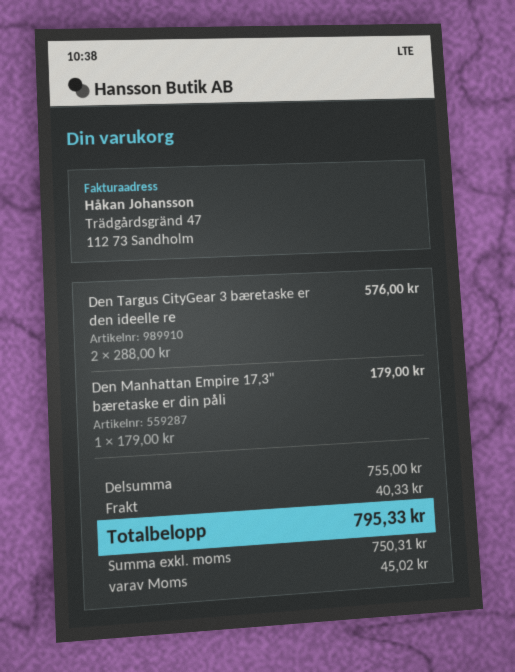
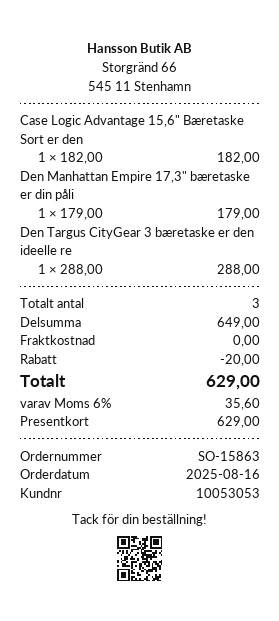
Den Targus CityGear 3 bæretaske er den ideelle re: 2 x 288.00 = 576.00 -> 1 x 288.00 = 288.00
Case Logic Advantage 15,6" Bæretaske Sort er den: none -> 1 x 182.00 = 182.00
subtotal: 755.00 -> 649.00
discount: none -> 20.00
shipping: 40.33 -> 0.00
tax: 45.02 -> 35.60
total: 795.33 -> 629.00

